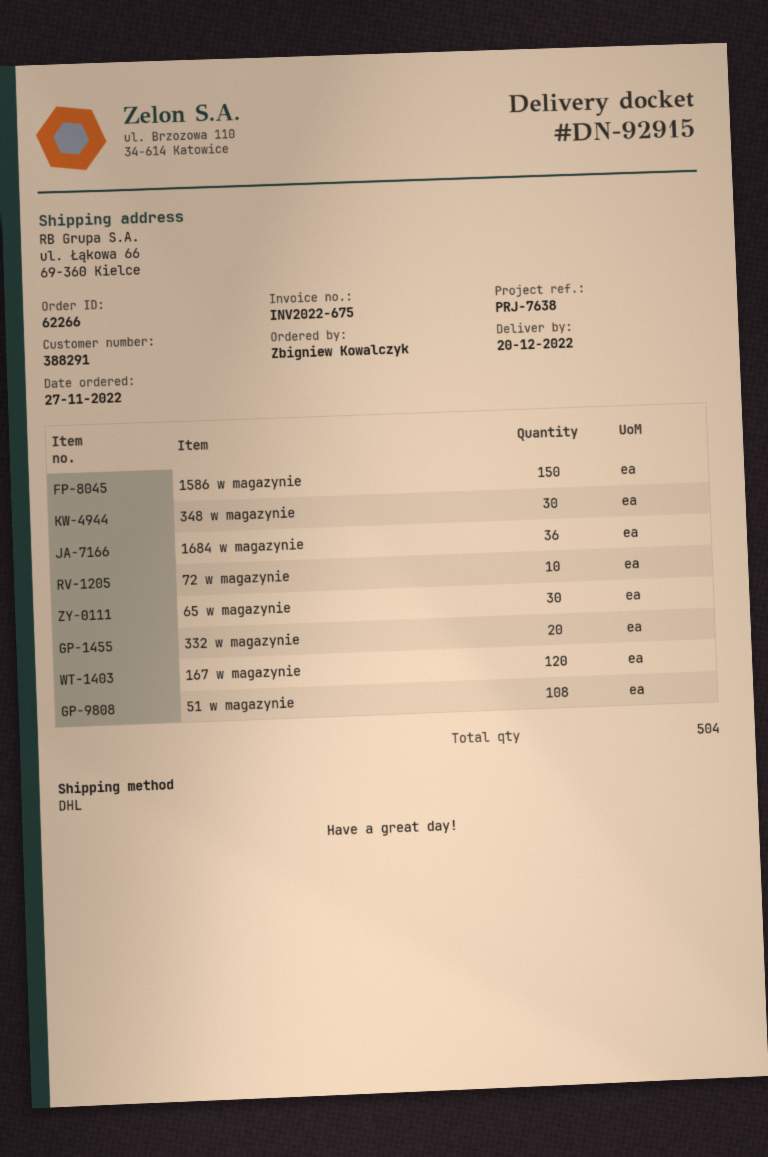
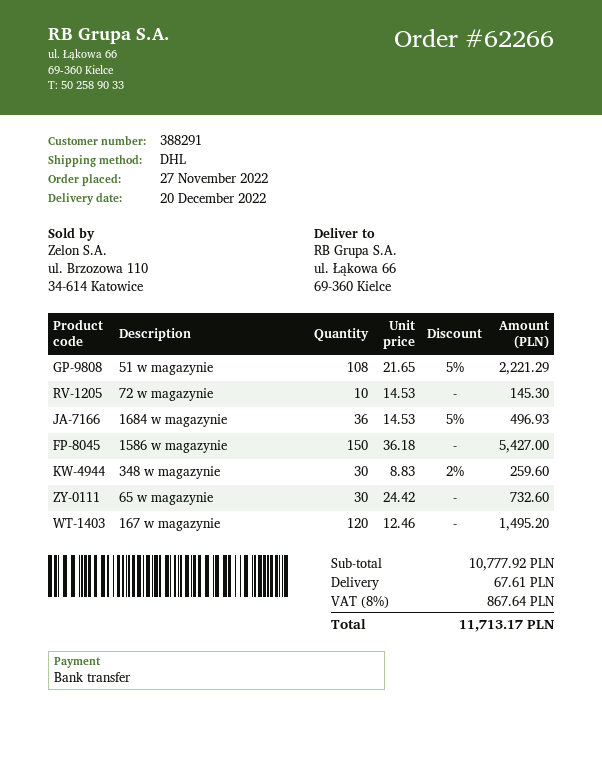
332 w magazynie: 20 -> none

